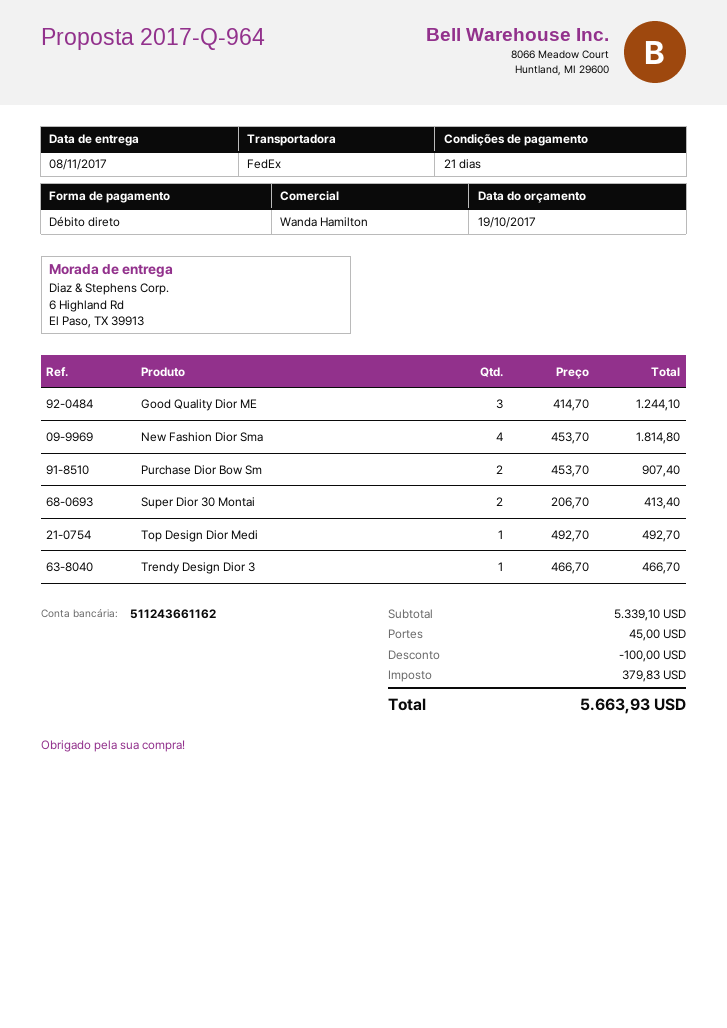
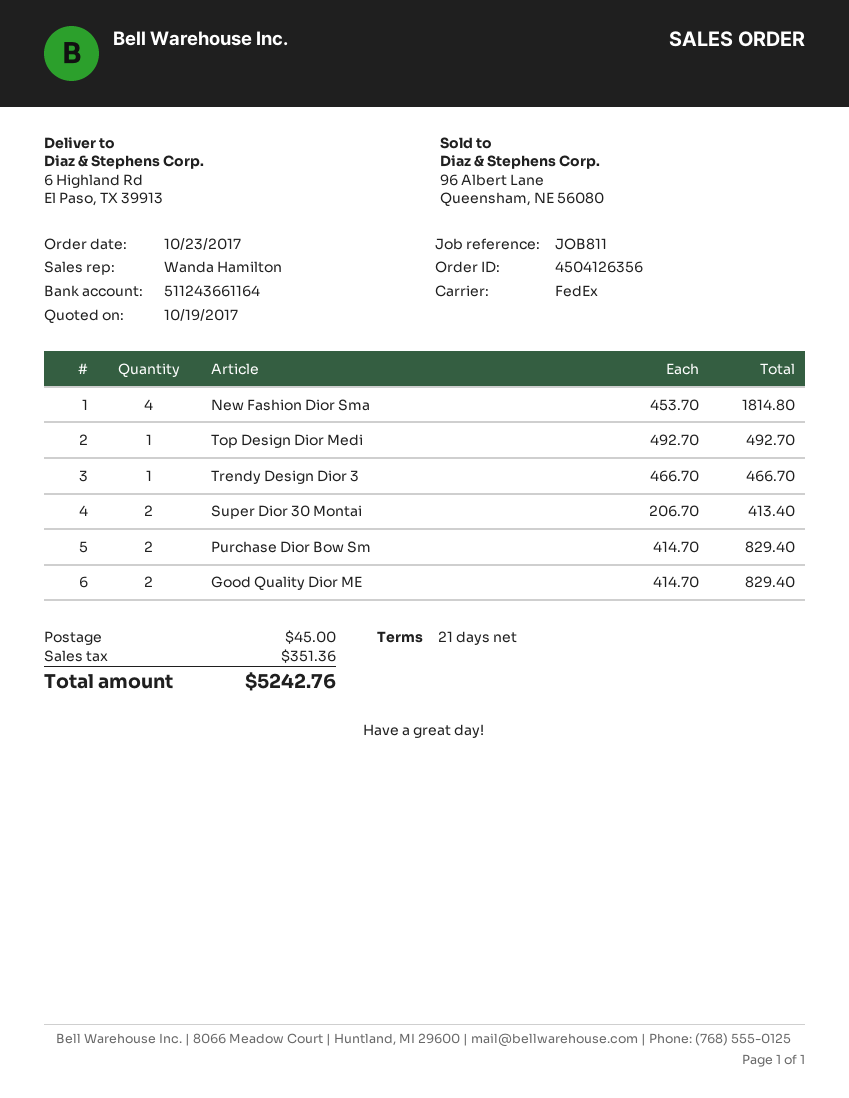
bank account: 511243661162 -> 511243661164
Good Quality Dior ME: 3 x 414.70 = 1244.10 -> 2 x 414.70 = 829.40
Purchase Dior Bow Sm: 2 x 453.70 = 907.40 -> 2 x 414.70 = 829.40
discount: 100.00 -> none
tax: 379.83 -> 351.36
total: 5663.93 -> 5242.76

